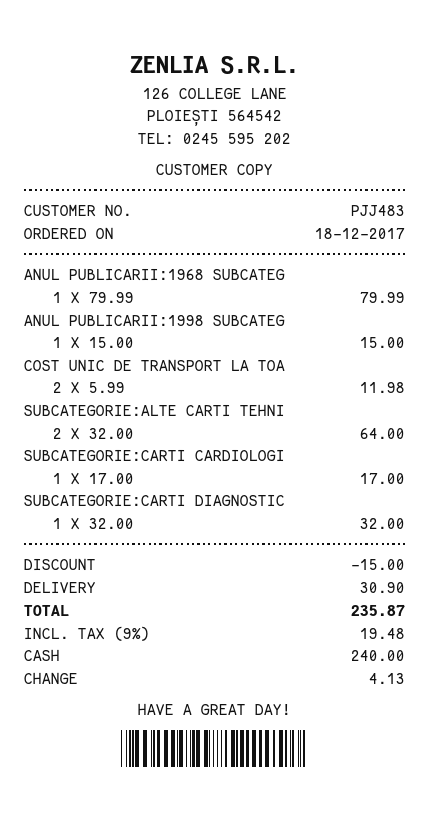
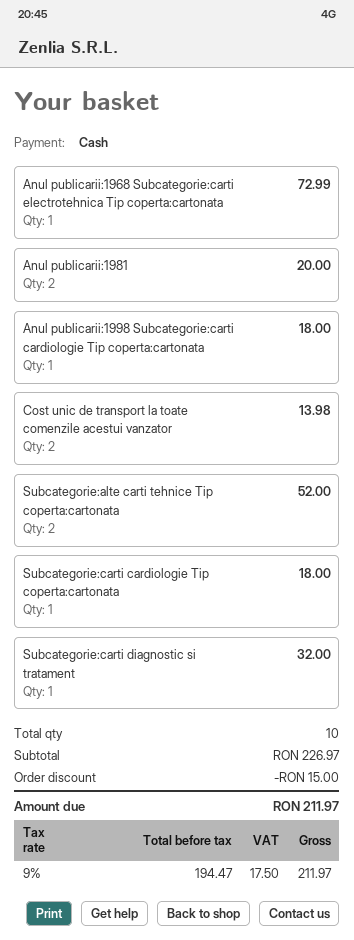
ANUL PUBLICARII:1968 SUBCATEG: 1 for 79.99 -> 1 for 72.99
ANUL PUBLICARII:1998 SUBCATEG: 1 for 15.00 -> 1 for 18.00
COST UNIC DE TRANSPORT LA TOA: 2 for 11.98 -> 2 for 13.98
SUBCATEGORIE:ALTE CARTI TEHNI: 2 for 64.00 -> 2 for 52.00
SUBCATEGORIE:CARTI CARDIOLOGI: 1 for 17.00 -> 1 for 18.00
Anul publicarii:1981: none -> 2 for 20.00
shipping: 30.90 -> none
tax: 9% = 19.48 -> 9% = 17.50
total: 235.87 -> 211.97

